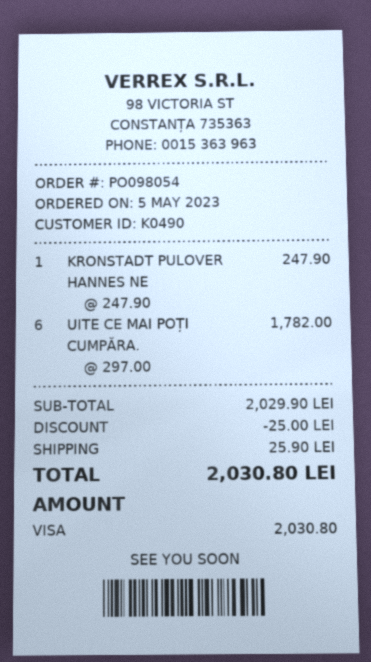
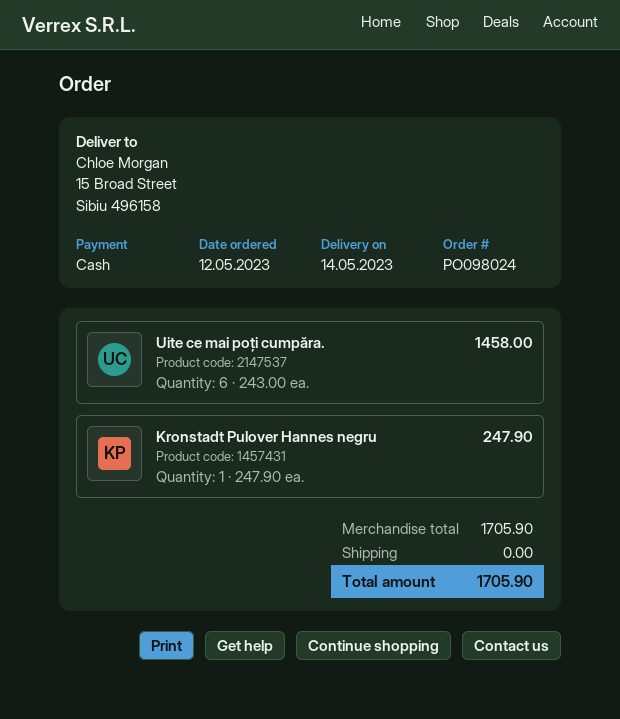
order number: PO098054 -> PO098024
order date: 2023-05-05 -> 2023-05-12
payment method: Visa -> cash
UITE CE MAI POȚI CUMPĂRA.: 6 x 297.00 = 1782.00 -> 6 x 243.00 = 1458.00
subtotal: 2029.90 -> 1705.90
discount: 25.00 -> none
shipping: 25.90 -> 0.00
total: 2030.80 -> 1705.90

